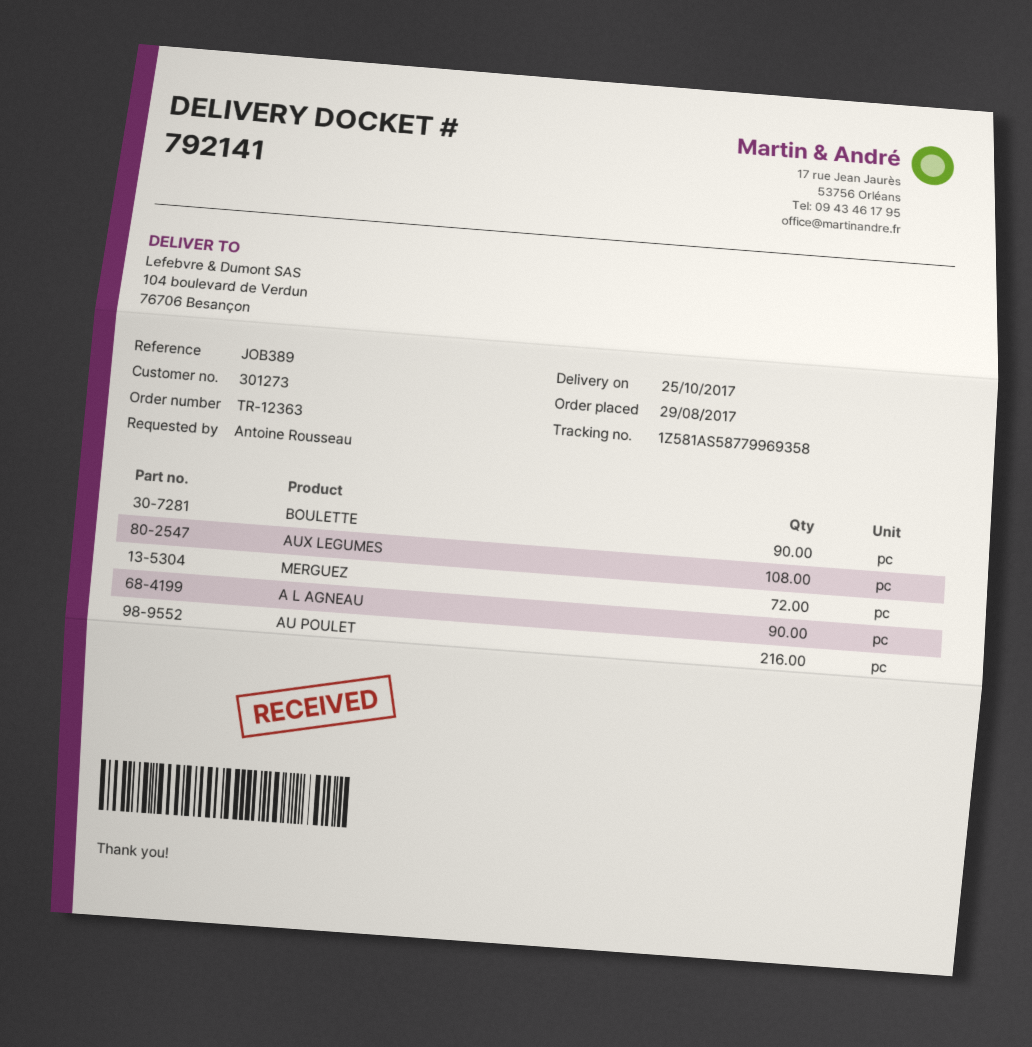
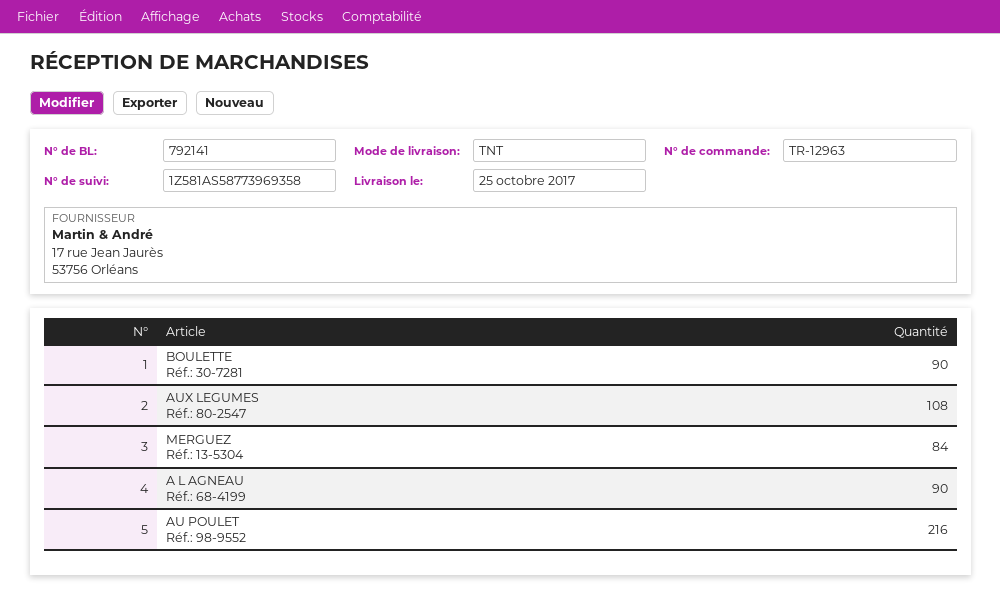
order number: TR-12363 -> TR-12963
tracking number: 1Z581AS58779969358 -> 1Z581AS58773969358
MERGUEZ: 72 -> 84

